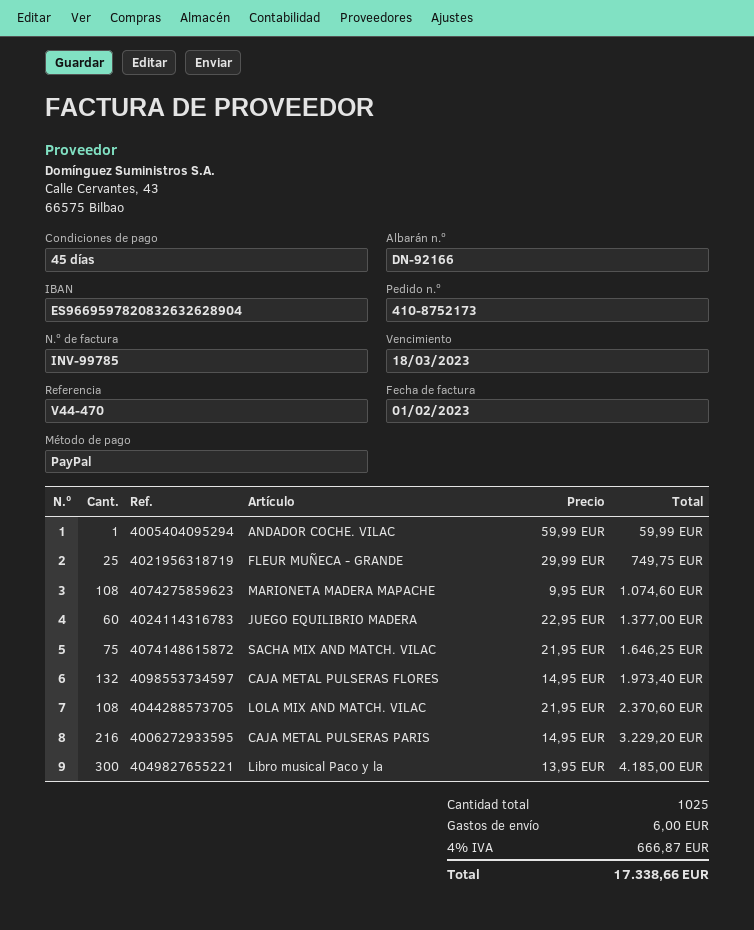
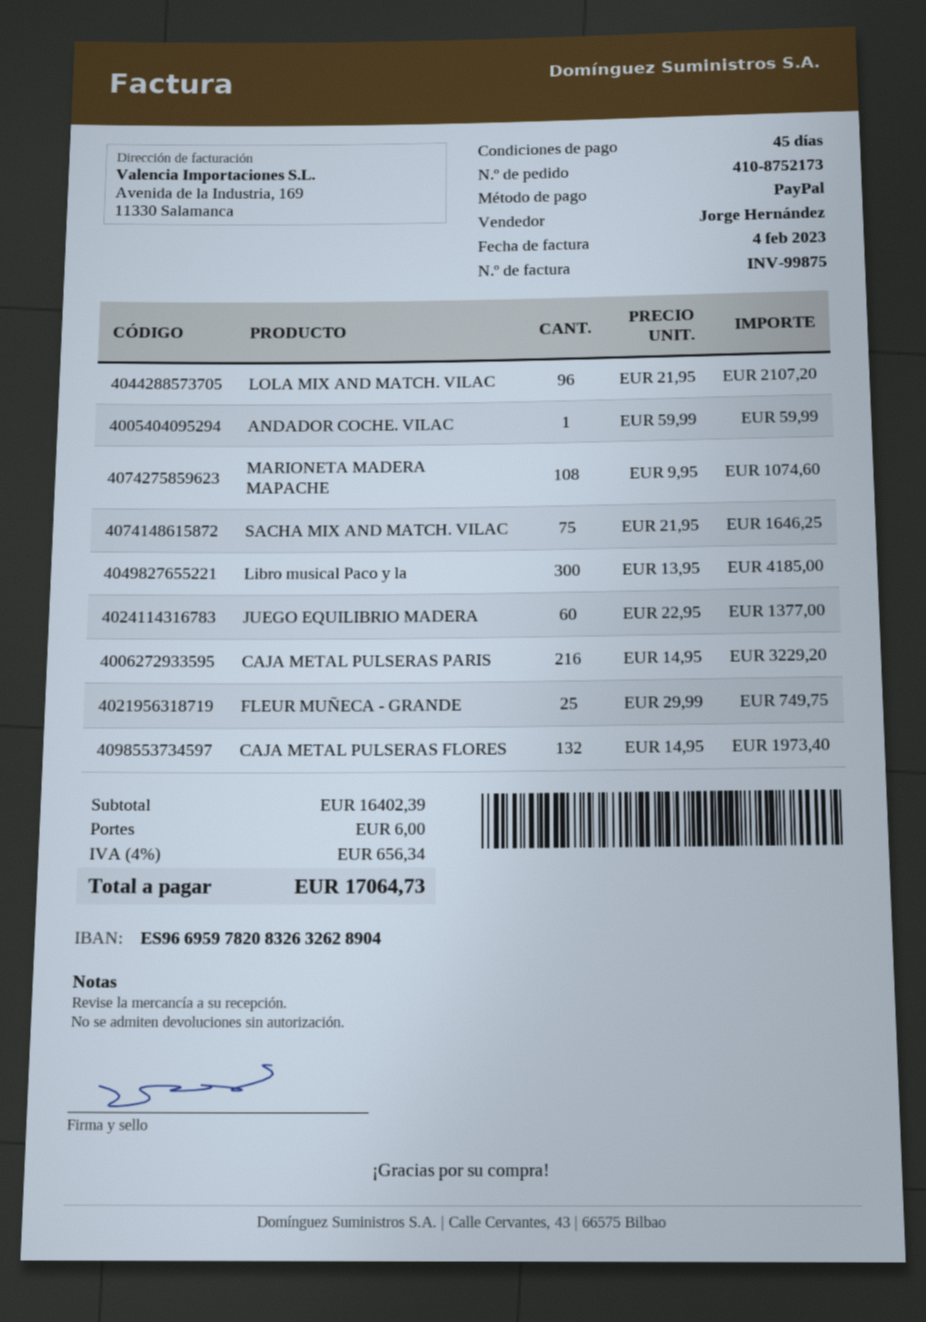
invoice number: INV-99785 -> INV-99875
invoice date: 2023-02-01 -> 2023-02-04
LOLA MIX AND MATCH. VILAC: 108 x 21.95 = 2370.60 -> 96 x 21.95 = 2107.20
tax: 4% = 666.87 -> 4% = 656.34
total: 17338.66 -> 17064.73

